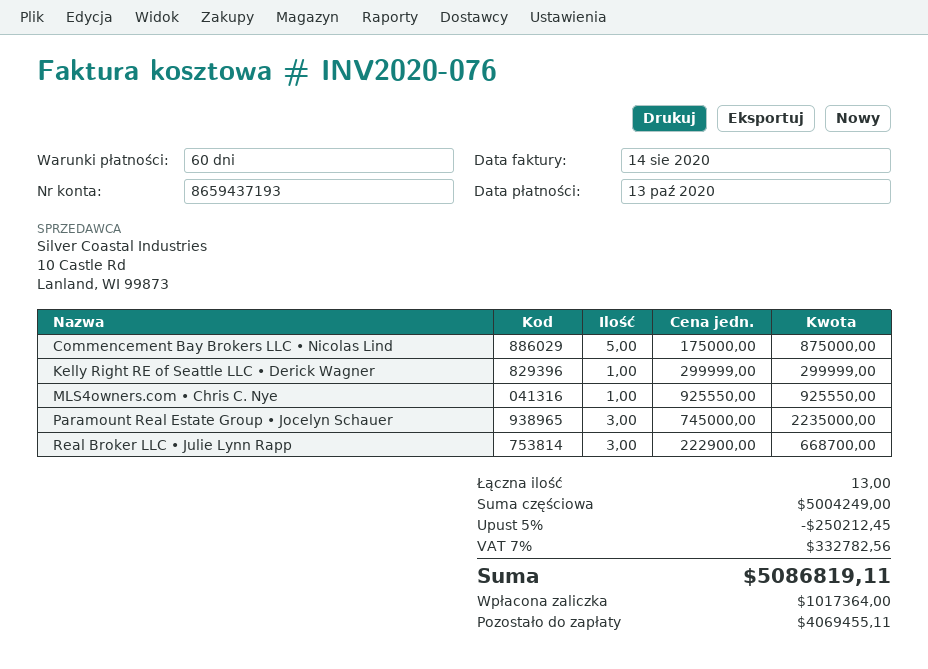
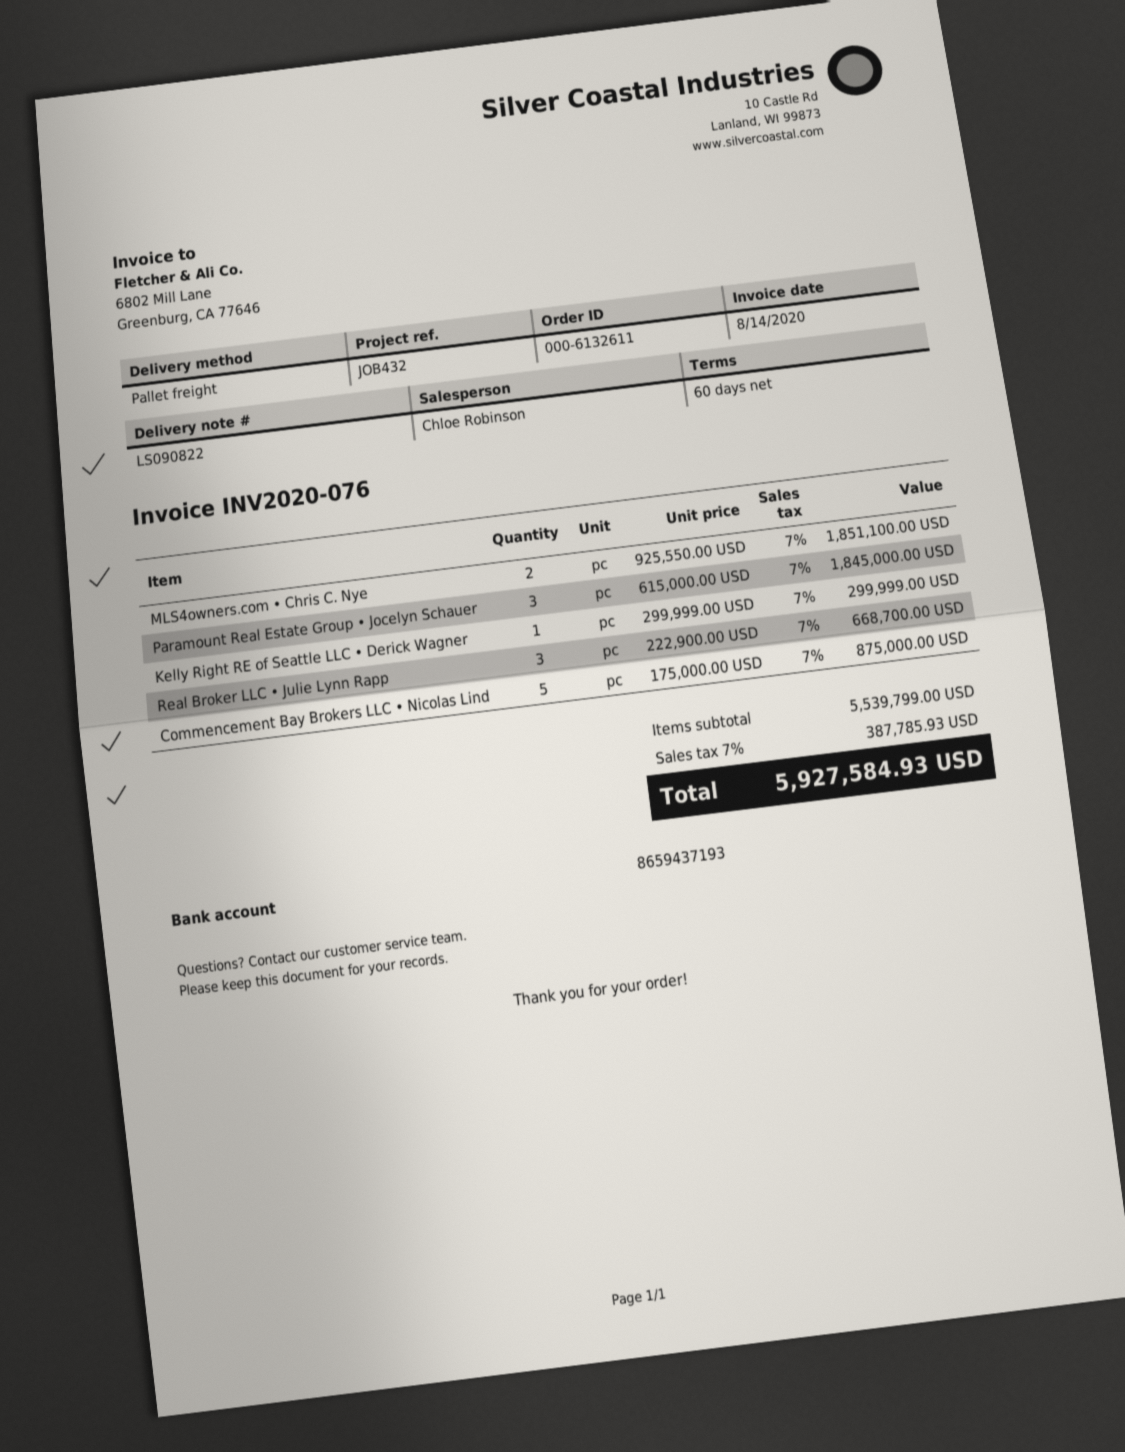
MLS4owners.com • Chris C. Nye: 1 x 925550.00 = 925550.00 -> 2 x 925550.00 = 1851100.00
Paramount Real Estate Group • Jocelyn Schauer: 3 x 745000.00 = 2235000.00 -> 3 x 615000.00 = 1845000.00
subtotal: 5004249.00 -> 5539799.00
discount: 5% = 250212.45 -> none
tax: 7% = 332782.56 -> 7% = 387785.93
total: 5086819.11 -> 5927584.93

